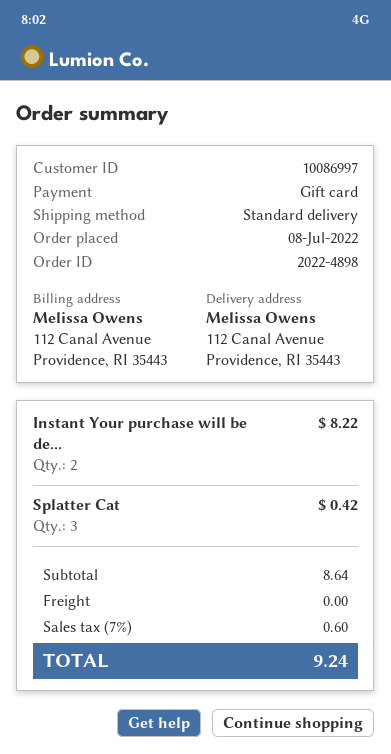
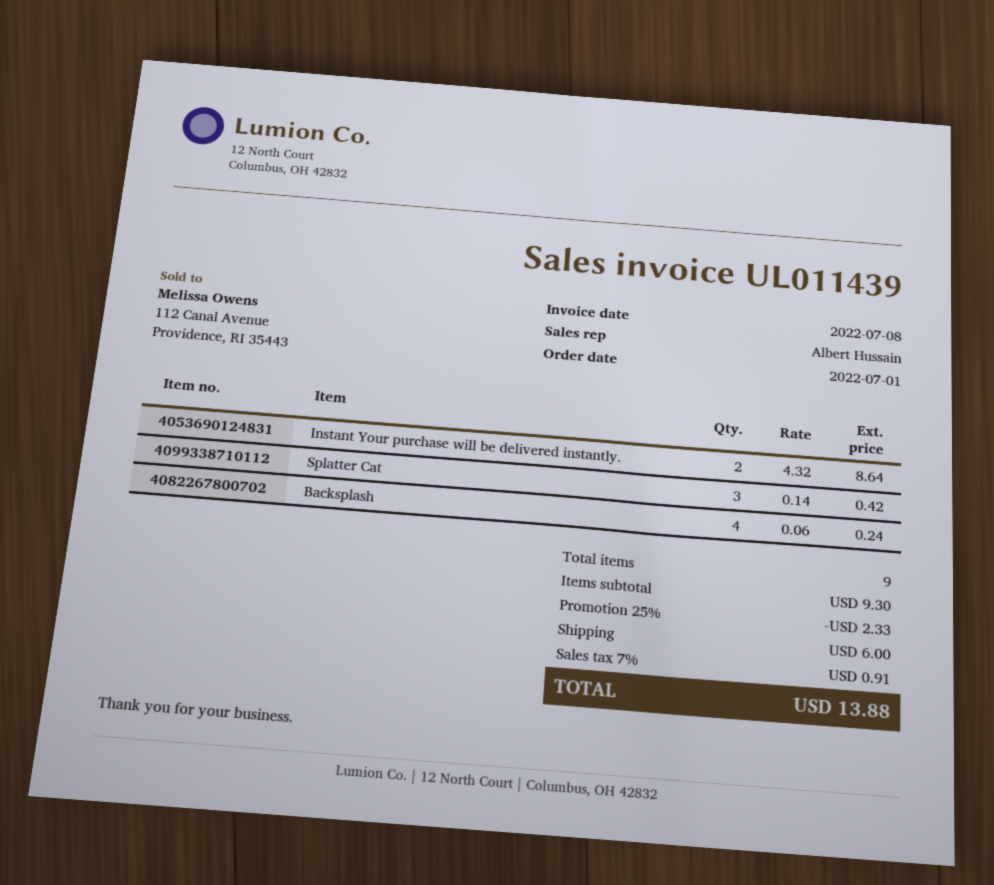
order date: 2022-07-08 -> 2022-07-01
Instant Your purchase will be de...: 2 for 8.22 -> 2 for 8.64
Backsplash: none -> 4 for 0.24
subtotal: 8.64 -> 9.30
discount: none -> 25% = 2.33
shipping: 0.00 -> 6.00
tax: 7% = 0.60 -> 7% = 0.91
total: 9.24 -> 13.88

